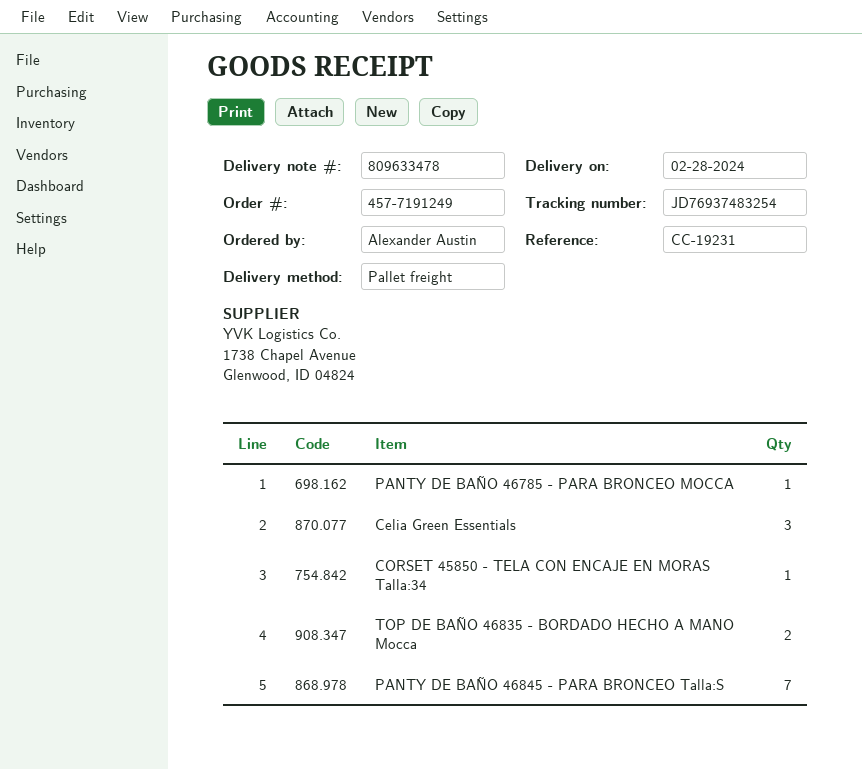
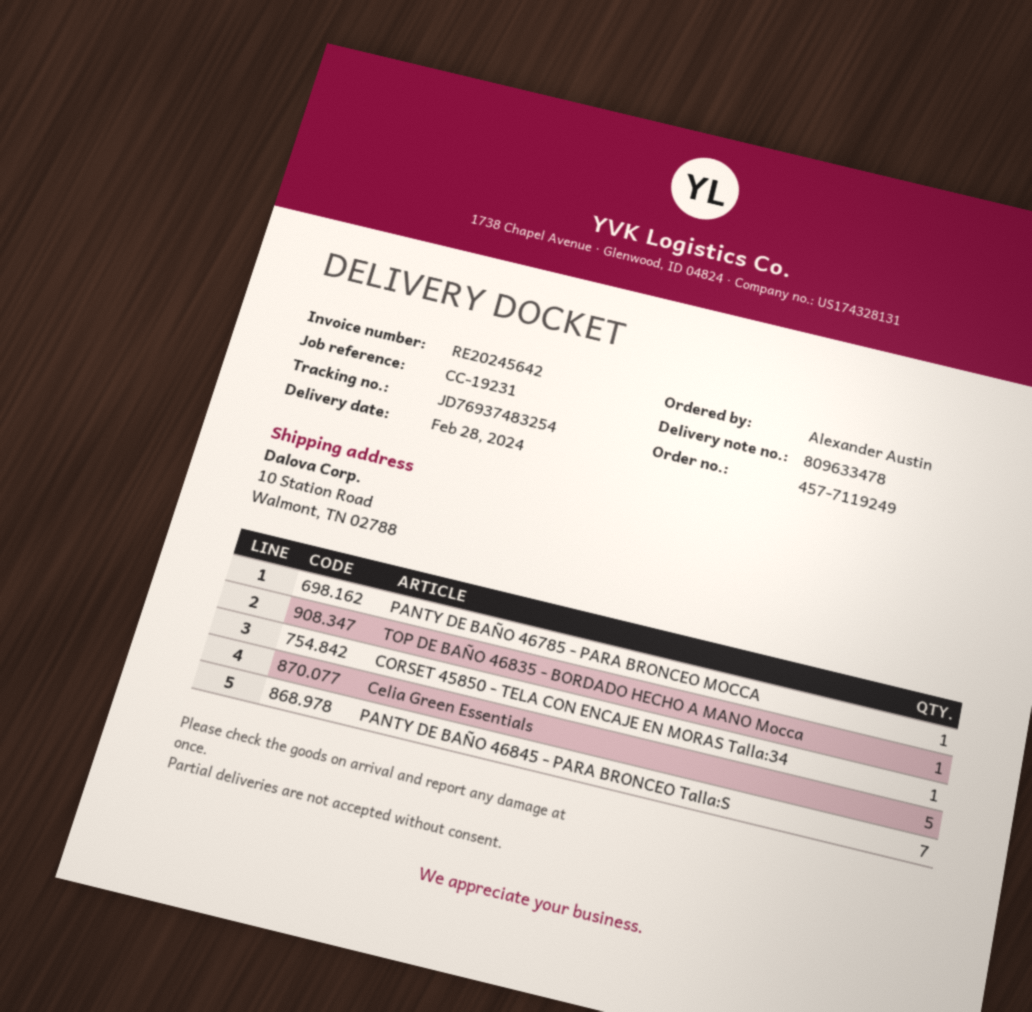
order number: 457-7191249 -> 457-7119249
Celia Green Essentials: 3 -> 5
TOP DE BAÑO 46835 - BORDADO HECHO A MANO Mocca: 2 -> 1

